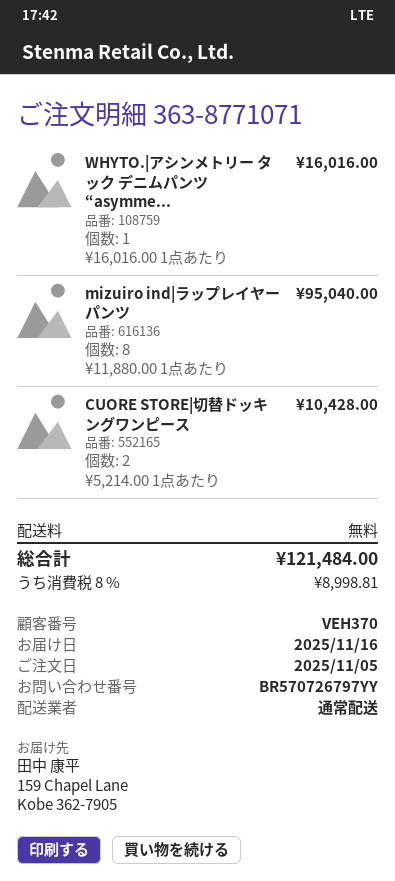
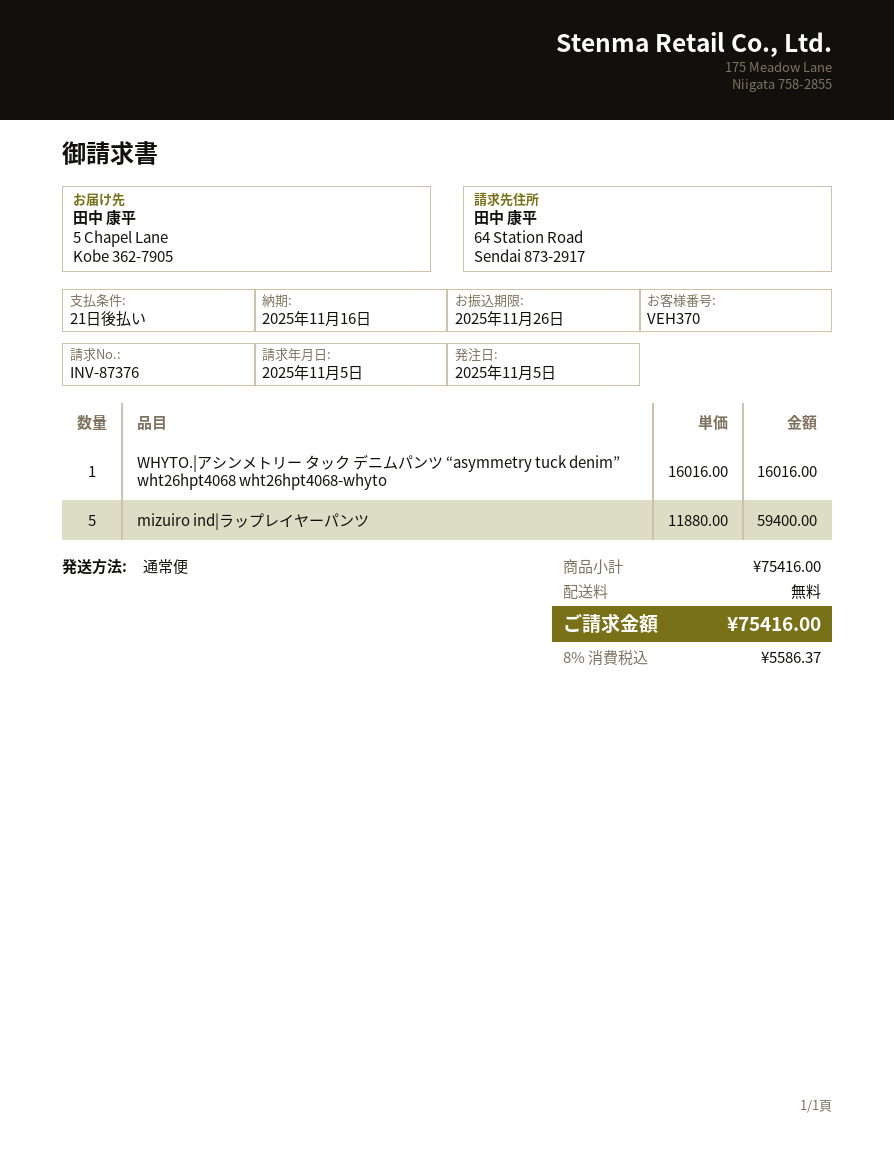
ship to: 159 Chapel Lane, Kobe 362-7905 -> 5 Chapel Lane, Kobe 362-7905
mizuiro ind|ラップレイヤーパンツ: 8 x 11880.00 = 95040.00 -> 5 x 11880.00 = 59400.00
CUORE STORE|切替ドッキングワンピース: 2 x 5214.00 = 10428.00 -> none
tax: 8% = 8998.81 -> 8% = 5586.37
total: 121484.00 -> 75416.00

